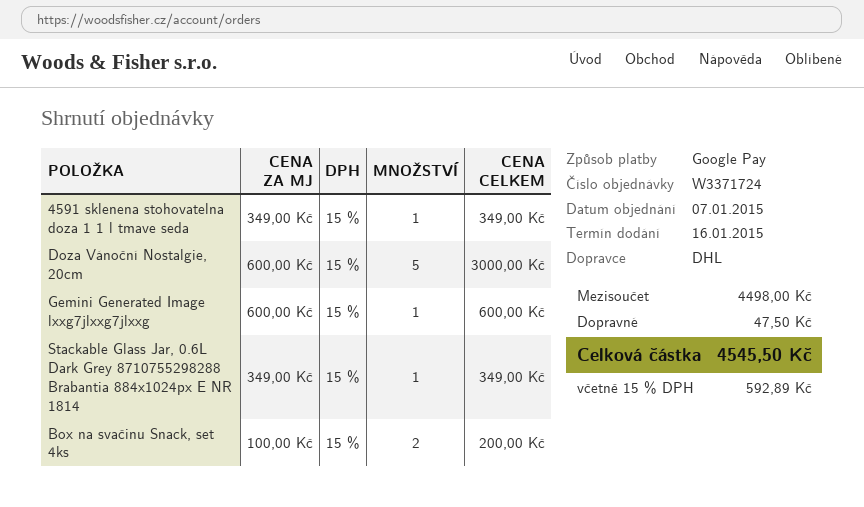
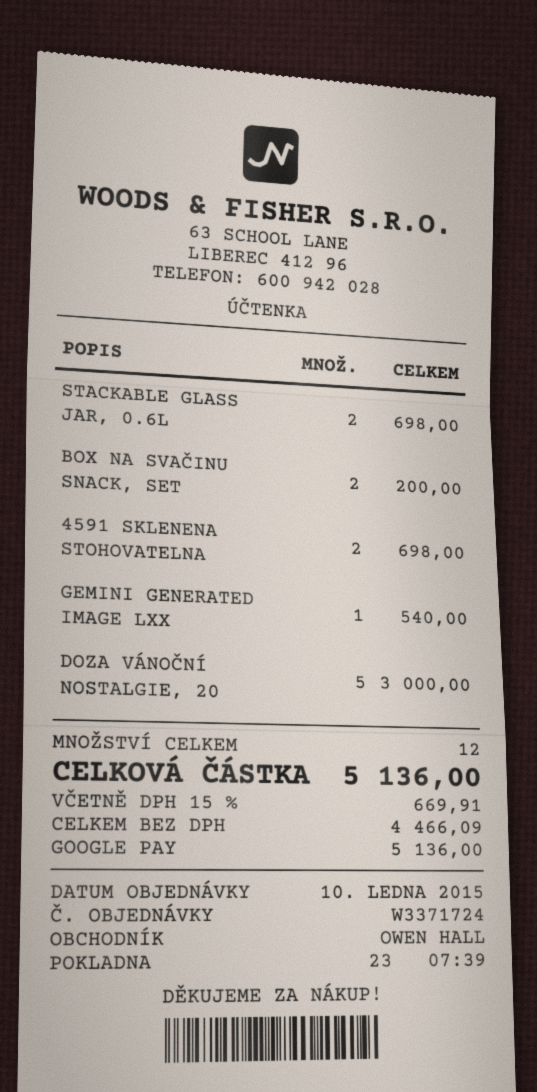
order date: 2015-01-07 -> 2015-01-10
4591 sklenena stohovatelna doza 1 1 l tmave seda: 1 for 349.00 -> 2 for 698.00
Gemini Generated Image lxxg7jlxxg7jlxxg: 1 for 600.00 -> 1 for 540.00
Stackable Glass Jar, 0.6L Dark Grey 8710755298288 Brabantia 884x1024px E NR 1814: 1 for 349.00 -> 2 for 698.00
shipping: 47.50 -> none
tax: 15% = 592.89 -> 15% = 669.91
total: 4545.50 -> 5136.00

